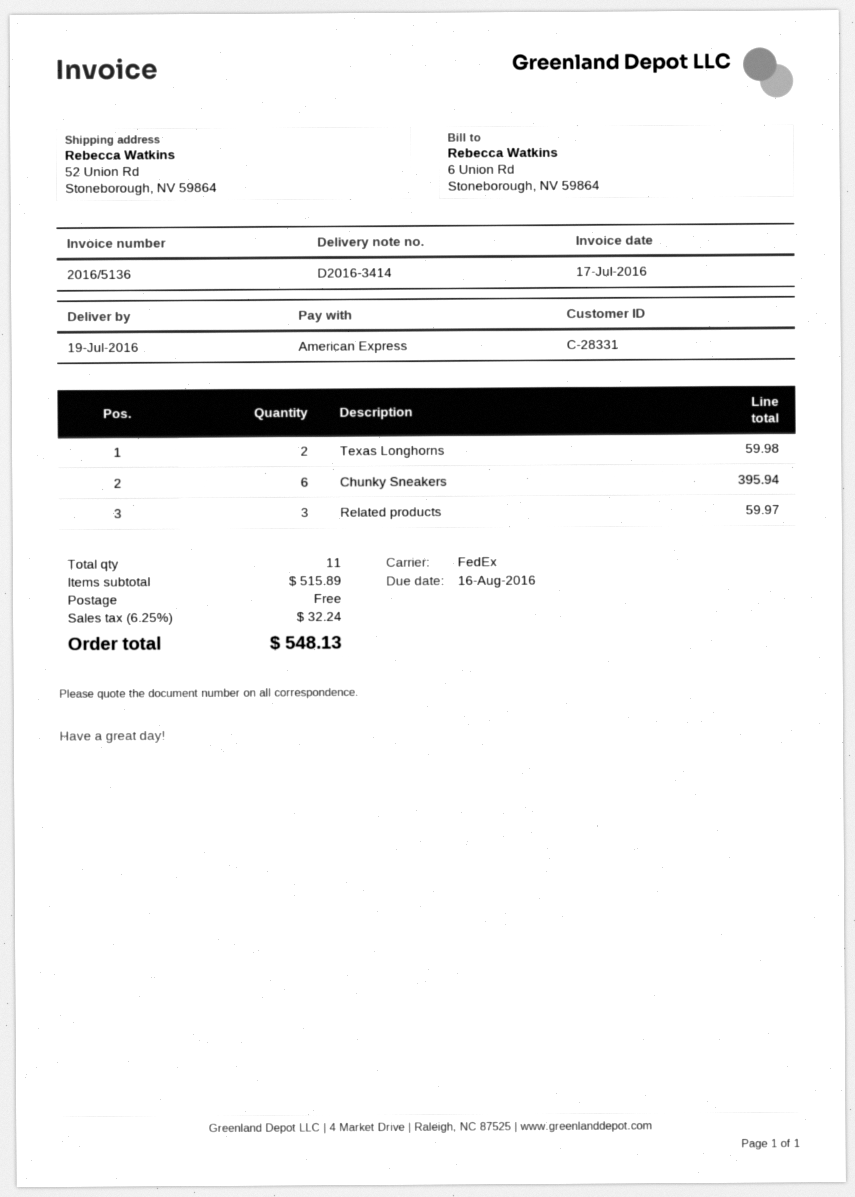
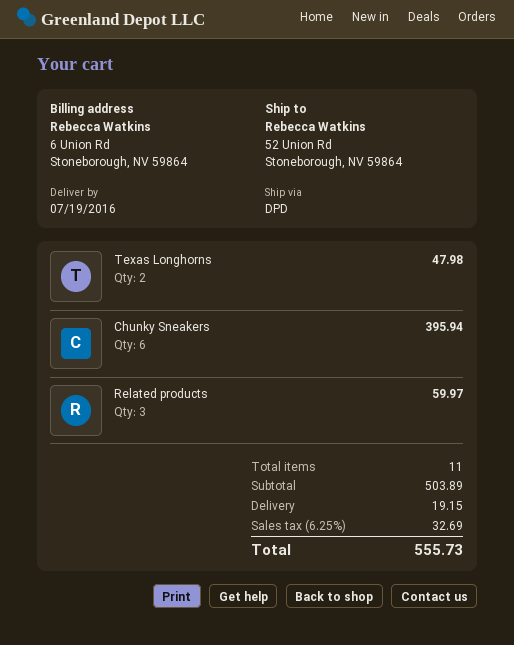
shipping method: FedEx -> DPD
Texas Longhorns: 2 for 59.98 -> 2 for 47.98
subtotal: 515.89 -> 503.89
shipping: 0.00 -> 19.15
tax: 6.25% = 32.24 -> 6.25% = 32.69
total: 548.13 -> 555.73

